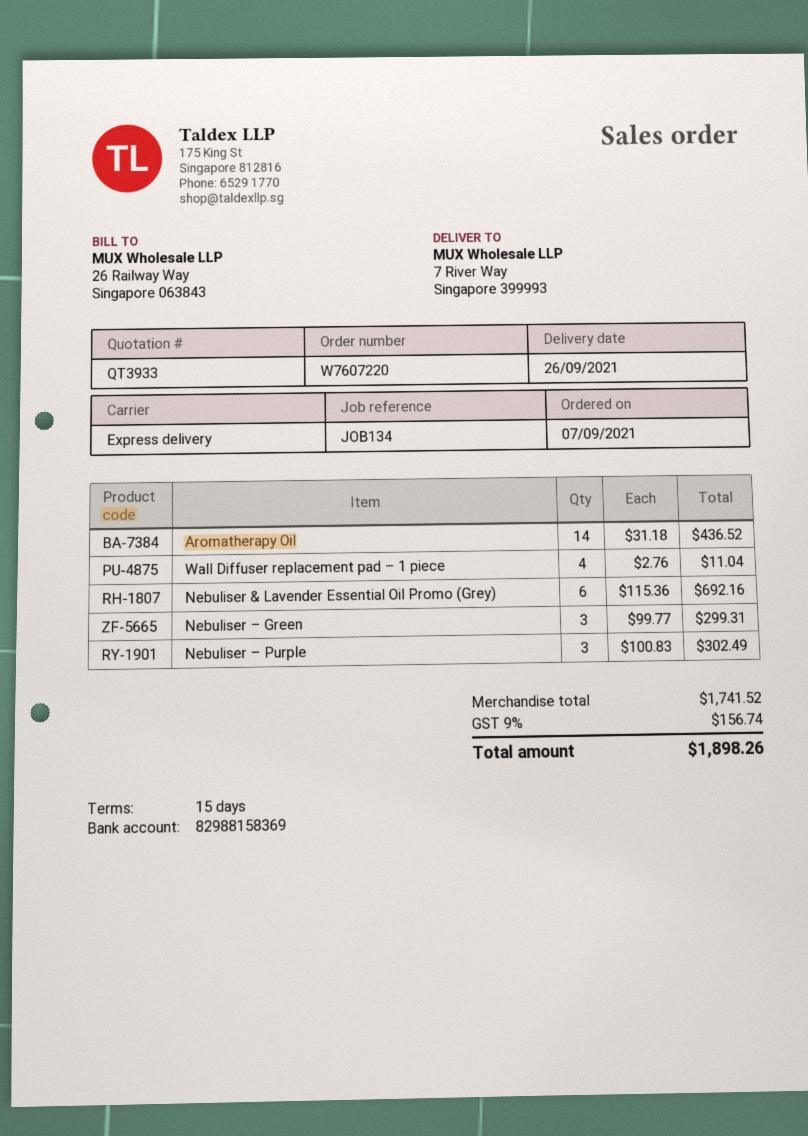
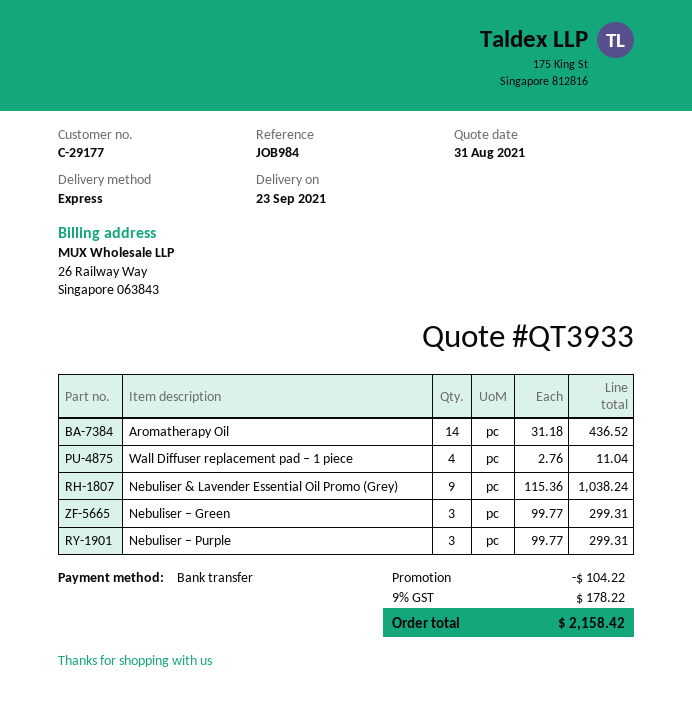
delivery date: 2021-09-26 -> 2021-09-23
reference: JOB134 -> JOB984
Nebuliser & Lavender Essential Oil Promo (Grey): 6 x 115.36 = 692.16 -> 9 x 115.36 = 1038.24
Nebuliser – Purple: 3 x 100.83 = 302.49 -> 3 x 99.77 = 299.31
discount: none -> 104.22
tax: 9% = 156.74 -> 9% = 178.22
total: 1898.26 -> 2158.42

